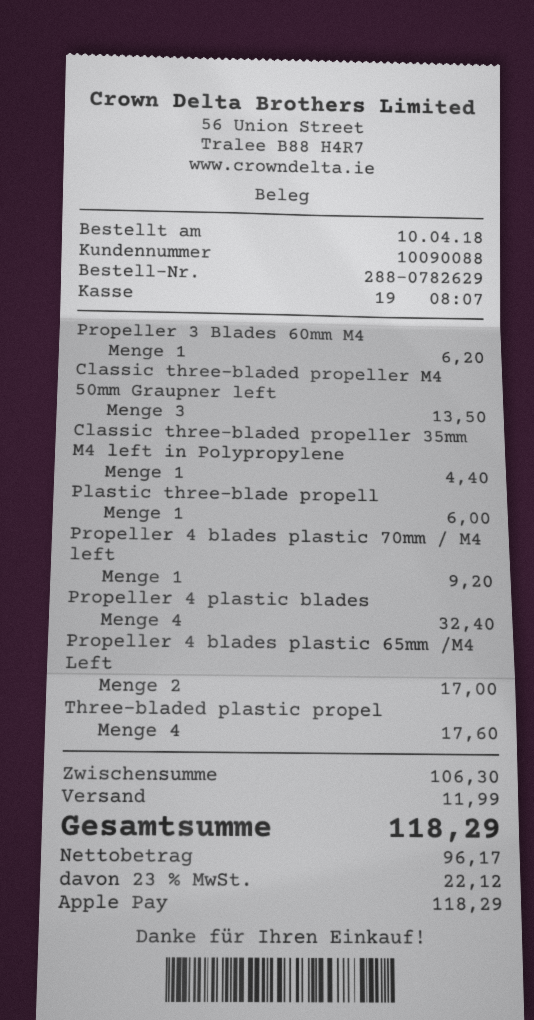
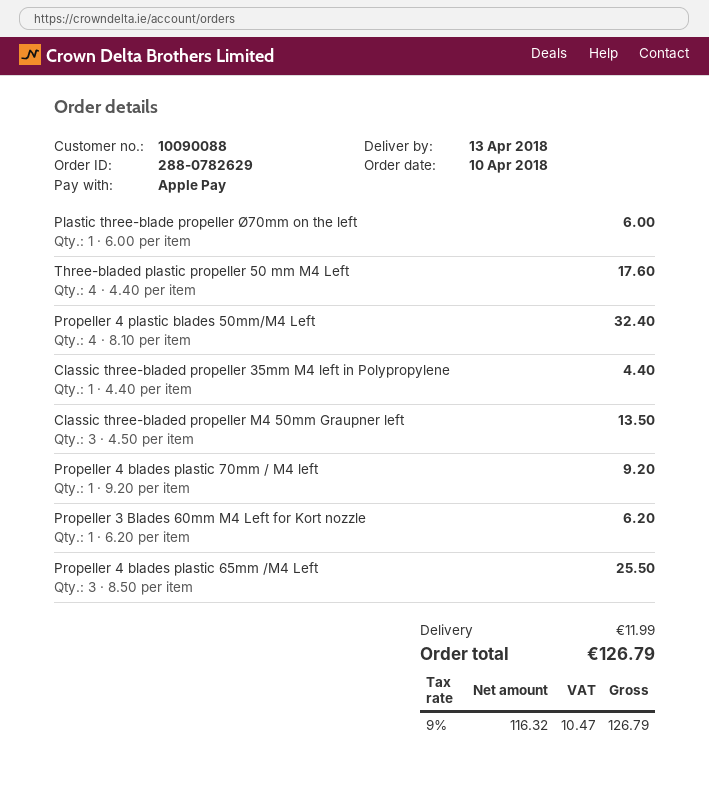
Propeller 4 blades plastic 65mm /M4 Left: 2 for 17.00 -> 3 for 25.50
net: 96.17 -> 116.32
tax: 23% = 22.12 -> 9% = 10.47
total: 118.29 -> 126.79

